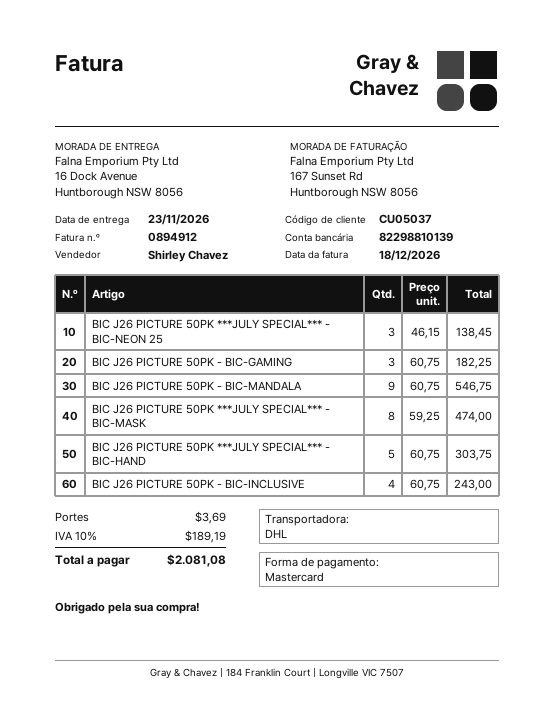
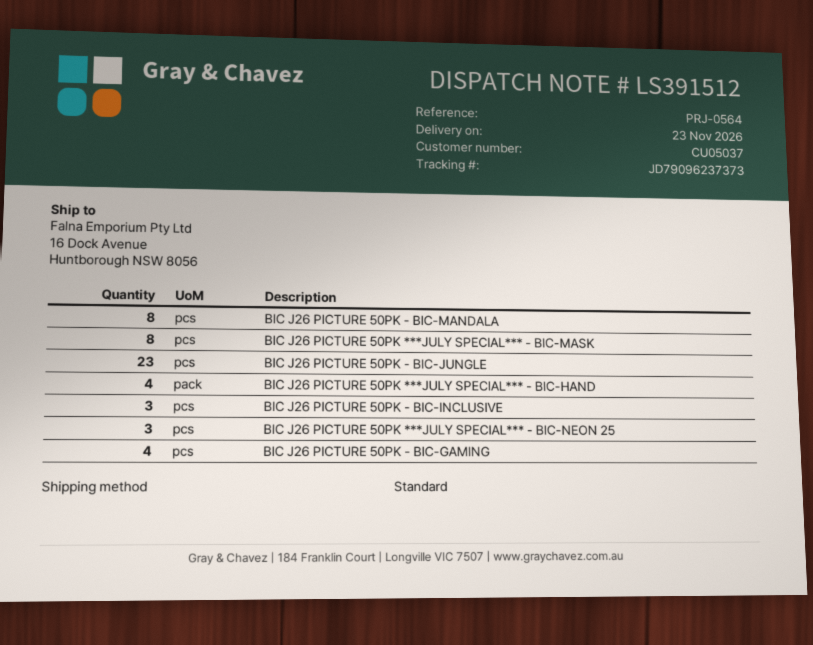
shipping method: DHL -> standard
BIC J26 PICTURE 50PK - BIC-GAMING: 3 -> 4
BIC J26 PICTURE 50PK - BIC-MANDALA: 9 -> 8
BIC J26 PICTURE 50PK ***JULY SPECIAL*** - BIC-HAND: 5 -> 4
BIC J26 PICTURE 50PK - BIC-INCLUSIVE: 4 -> 3
BIC J26 PICTURE 50PK - BIC-JUNGLE: none -> 23

